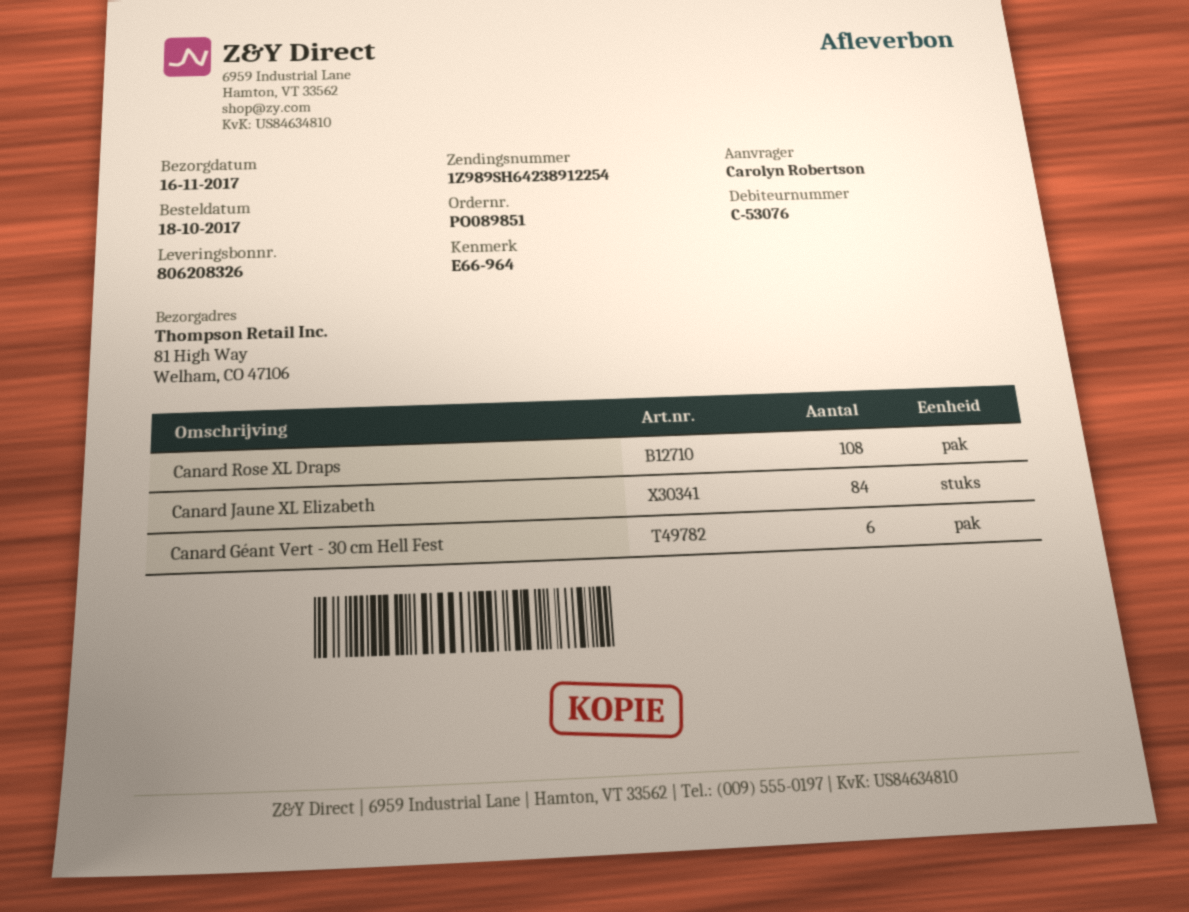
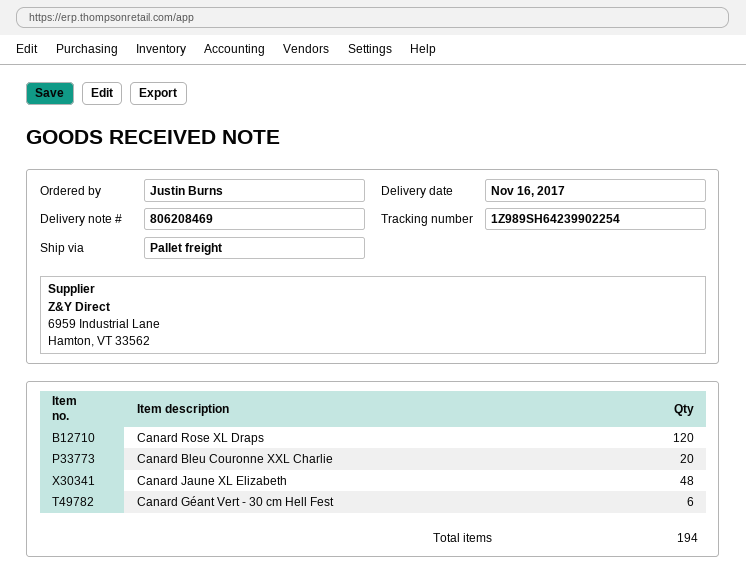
delivery note number: 806208326 -> 806208469
ordered by: Carolyn Robertson -> Justin Burns
tracking number: 1Z989SH64238912254 -> 1Z989SH64239902254
Canard Rose XL Draps: 108 -> 120
Canard Jaune XL Elizabeth: 84 -> 48
Canard Bleu Couronne XXL Charlie: none -> 20

